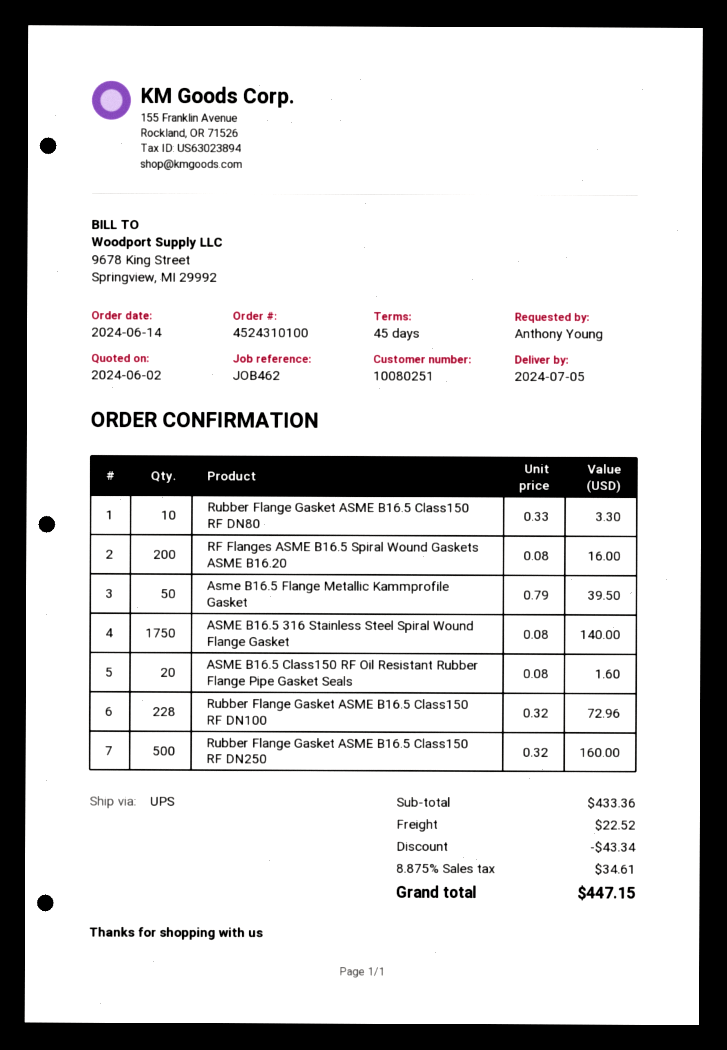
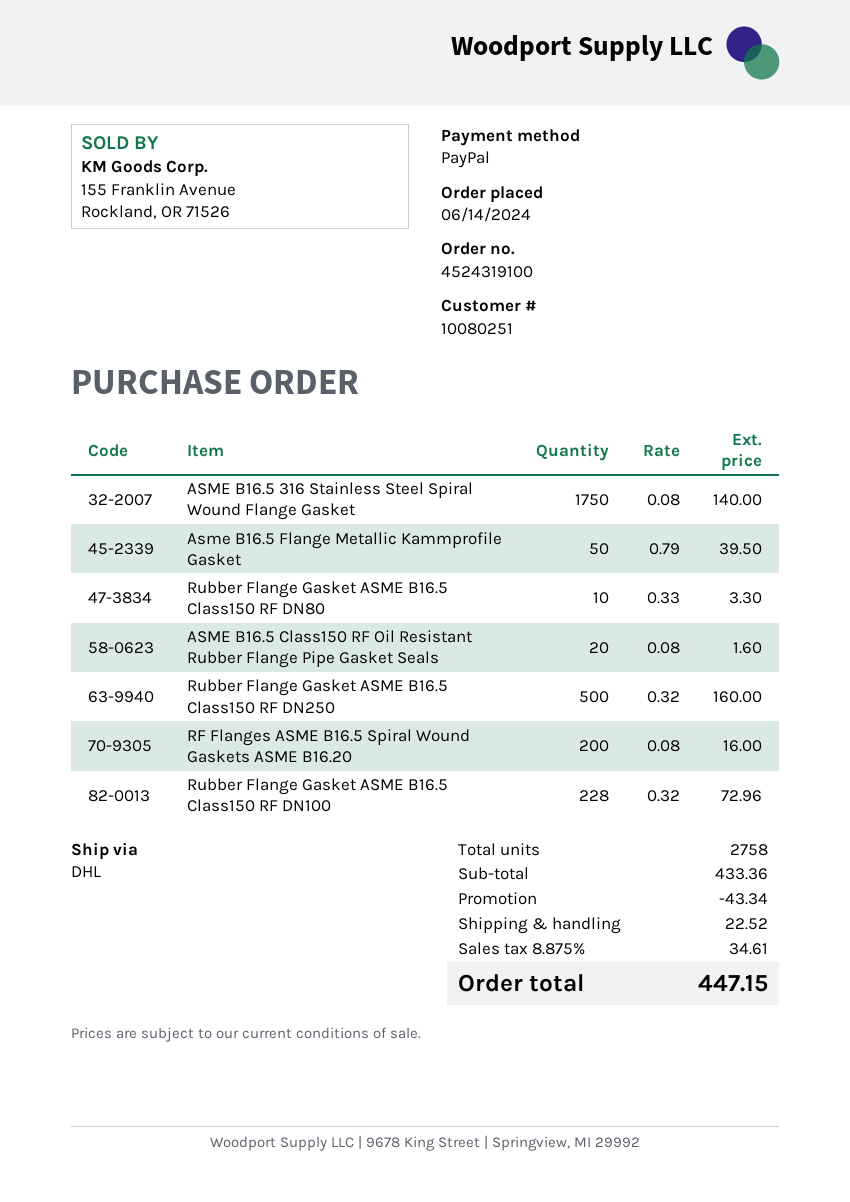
order number: 4524310100 -> 4524319100
shipping method: UPS -> DHL

